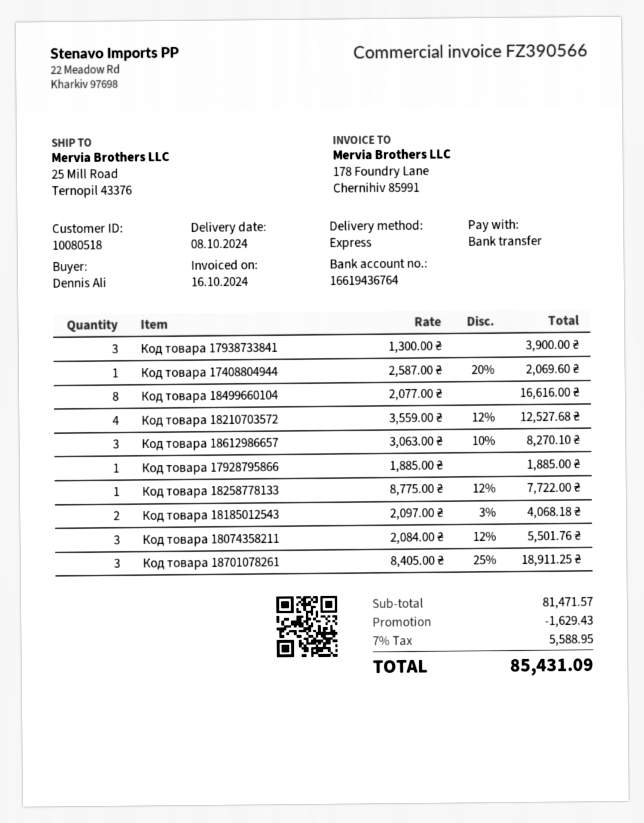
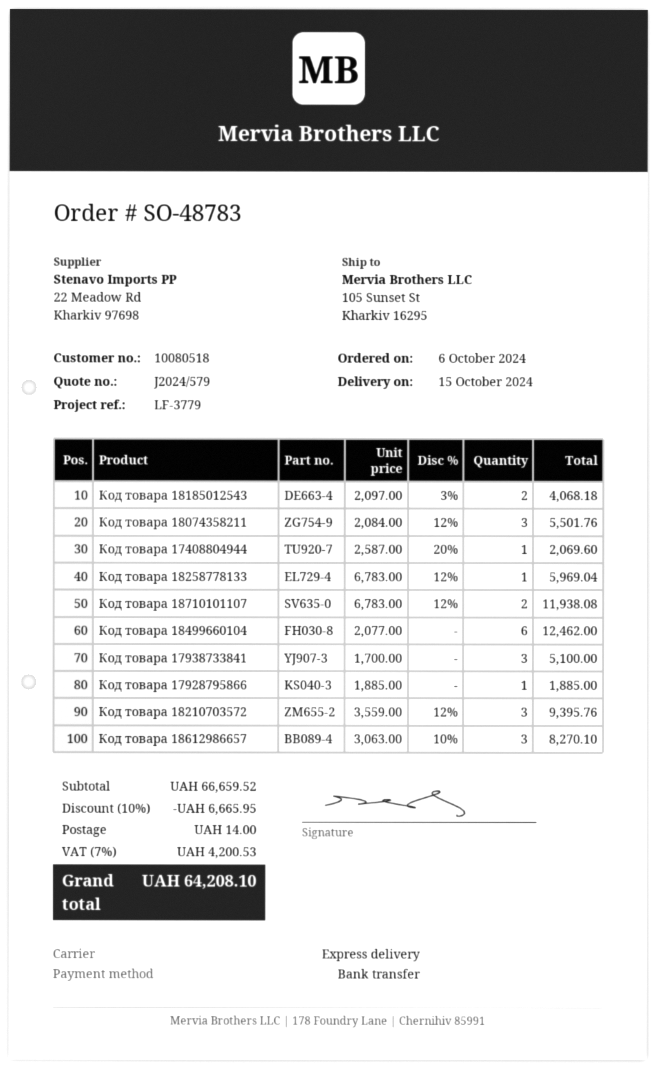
delivery date: 2024-10-08 -> 2024-10-15
ship to: 25 Mill Road, Ternopil 43376 -> 105 Sunset St, Kharkiv 16295
Код товара 17938733841: 3 x 1300.00 = 3900.00 -> 3 x 1700.00 = 5100.00
Код товара 18499660104: 8 x 2077.00 = 16616.00 -> 6 x 2077.00 = 12462.00
Код товара 18210703572: 4 x 3559.00 - 12% = 12527.68 -> 3 x 3559.00 - 12% = 9395.76
Код товара 18258778133: 1 x 8775.00 - 12% = 7722.00 -> 1 x 6783.00 - 12% = 5969.04
Код товара 18701078261: 3 x 8405.00 - 25% = 18911.25 -> none
Код товара 18710101107: none -> 2 x 6783.00 - 12% = 11938.08
subtotal: 81471.57 -> 66659.52
discount: 1629.43 -> 6665.95
shipping: none -> 14.00
tax: 7% = 5588.95 -> 7% = 4200.53
total: 85431.09 -> 64208.10

